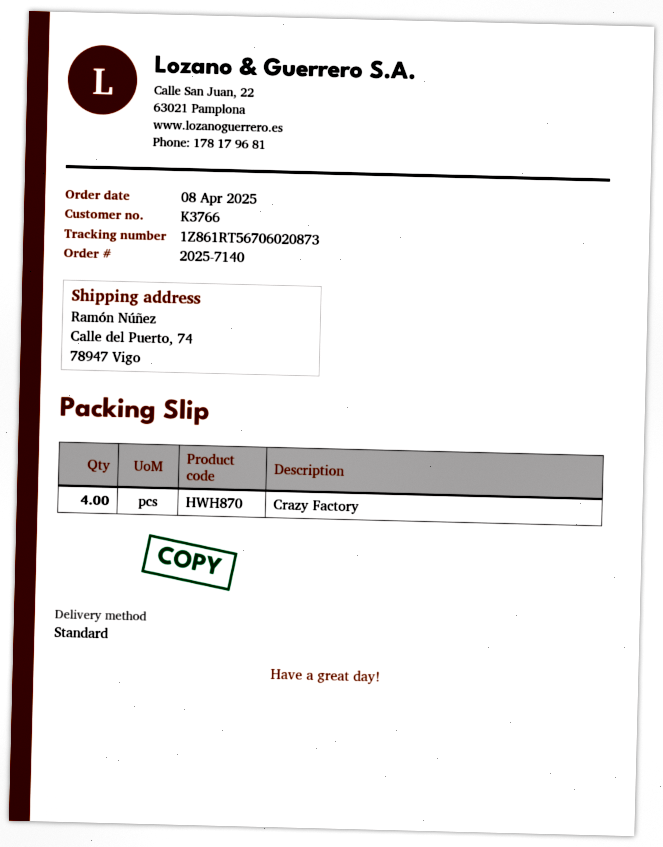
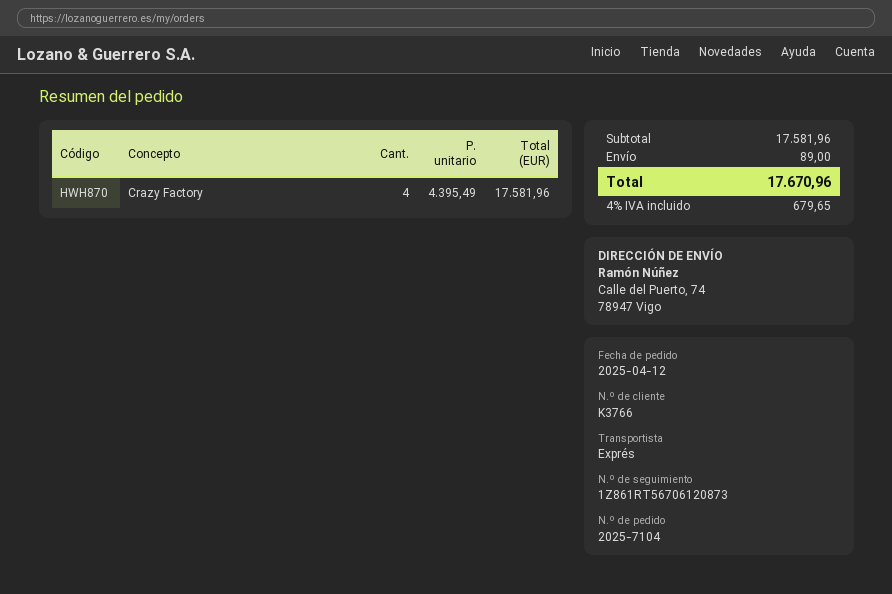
order number: 2025-7140 -> 2025-7104
order date: 2025-04-08 -> 2025-04-12
shipping method: standard -> express
tracking number: 1Z861RT56706020873 -> 1Z861RT56706120873

